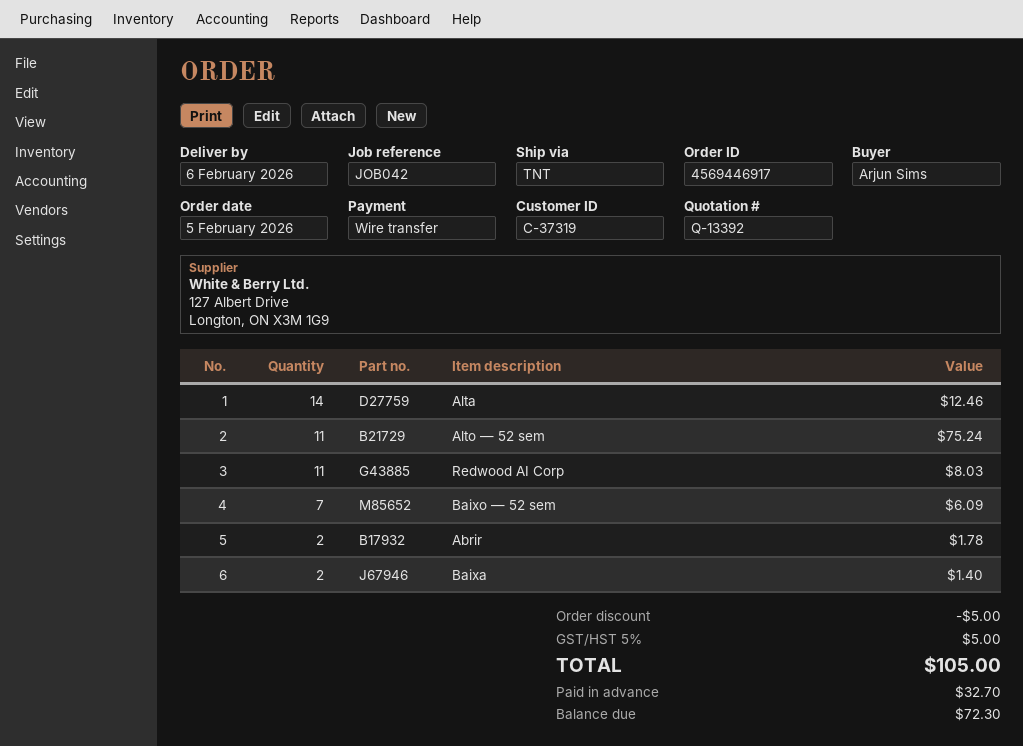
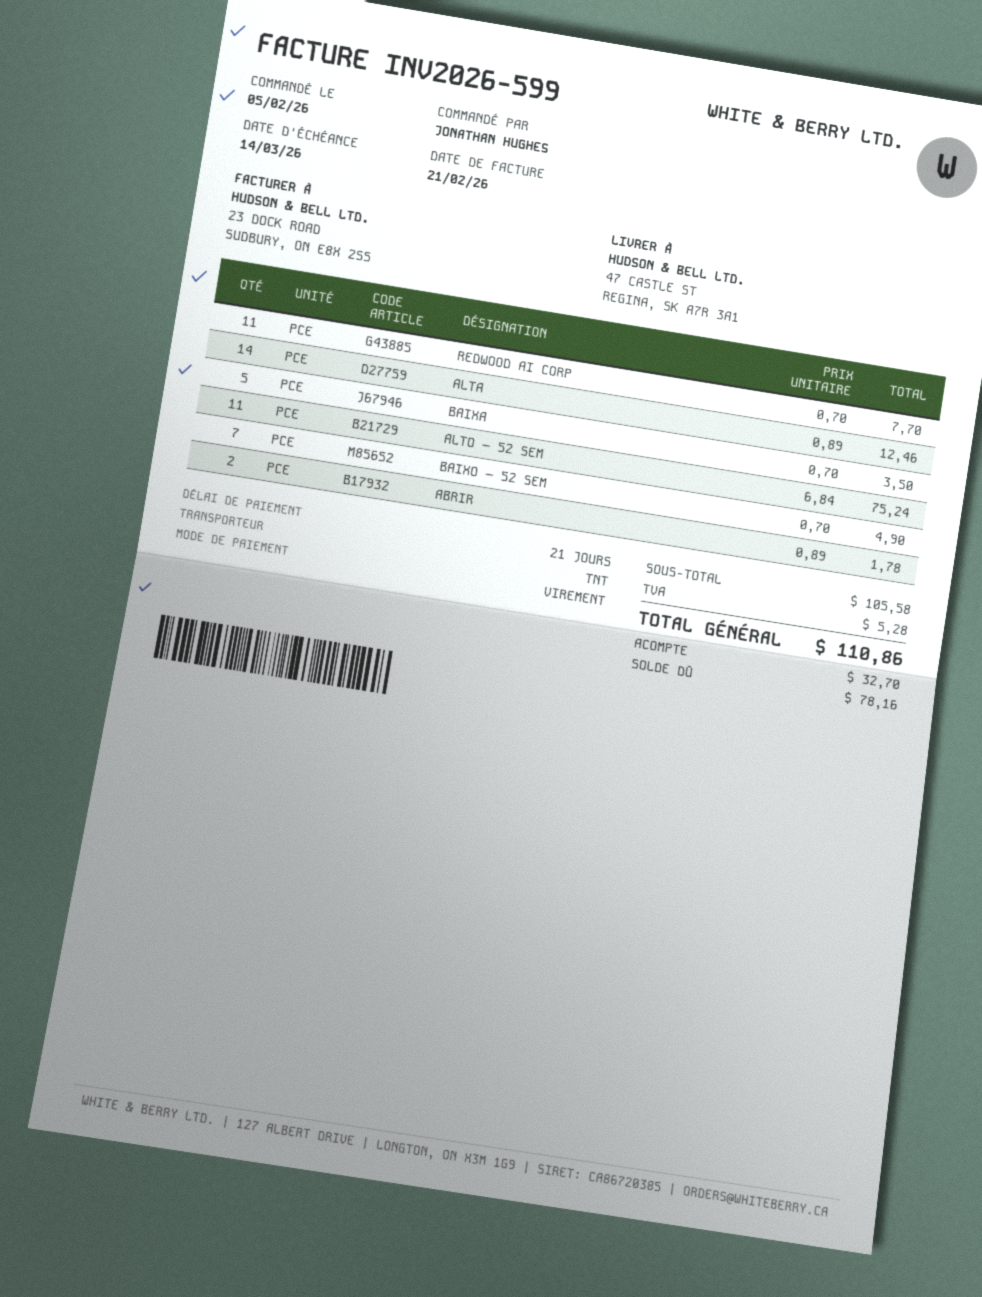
ordered by: Arjun Sims -> JONATHAN HUGHES
Redwood AI Corp: 11 for 8.03 -> 11 for 7.70
Baixo — 52 sem: 7 for 6.09 -> 7 for 4.90
Baixa: 2 for 1.40 -> 5 for 3.50
discount: 5.00 -> none
tax: 5.00 -> 5.28
total: 105.00 -> 110.86
balance: 72.30 -> 78.16

